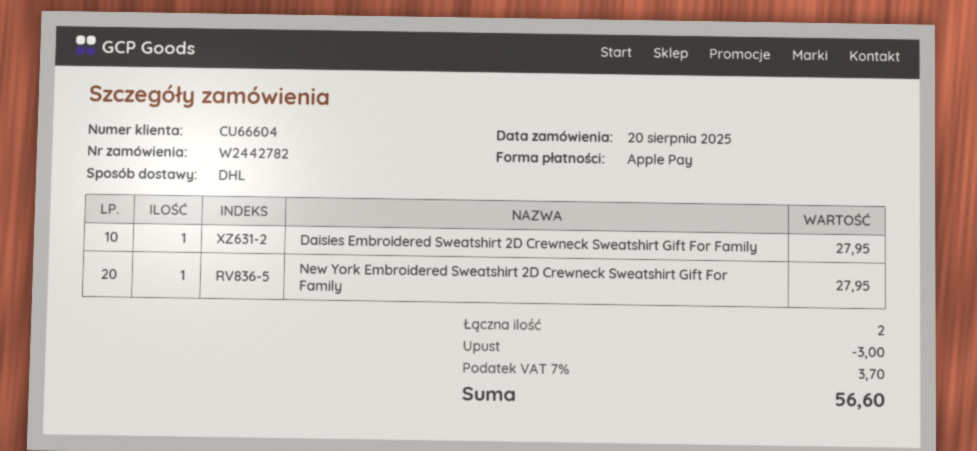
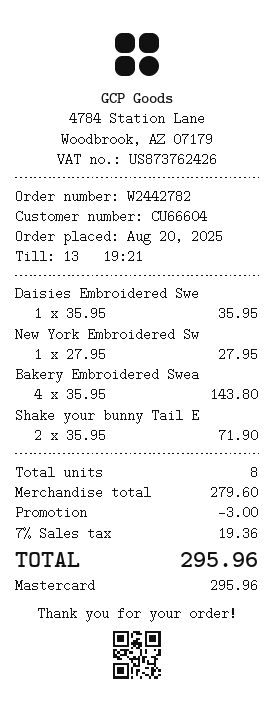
payment method: Apple Pay -> Mastercard
Daisies Embroidered Sweatshirt 2D Crewneck Sweatshirt Gift For Family: 1 for 27.95 -> 1 for 35.95
Bakery Embroidered Swea: none -> 4 for 143.80
Shake your bunny Tail E: none -> 2 for 71.90
total quantity: 2 -> 8
tax: 7% = 3.70 -> 7% = 19.36
total: 56.60 -> 295.96

